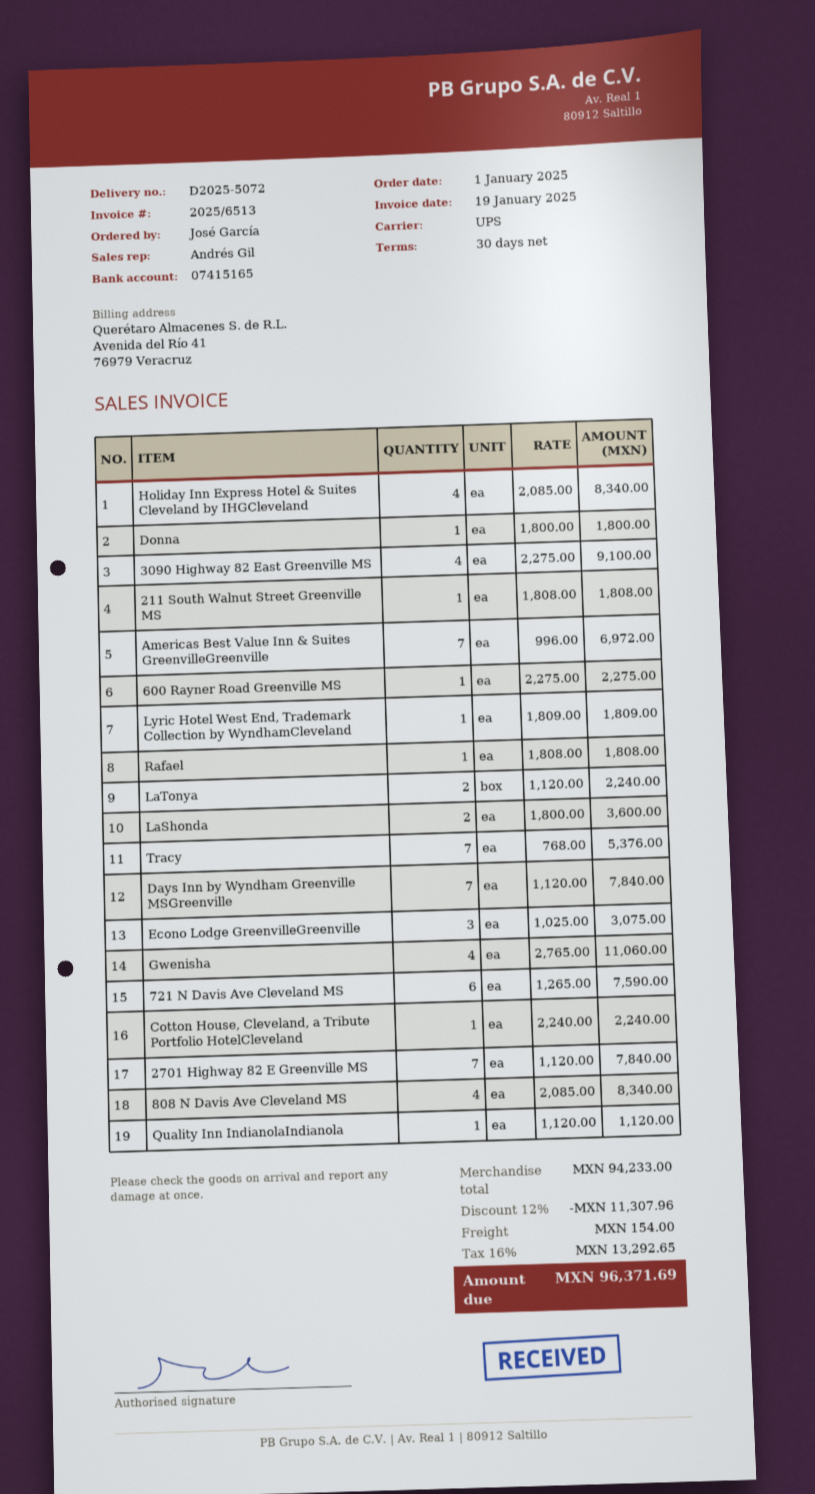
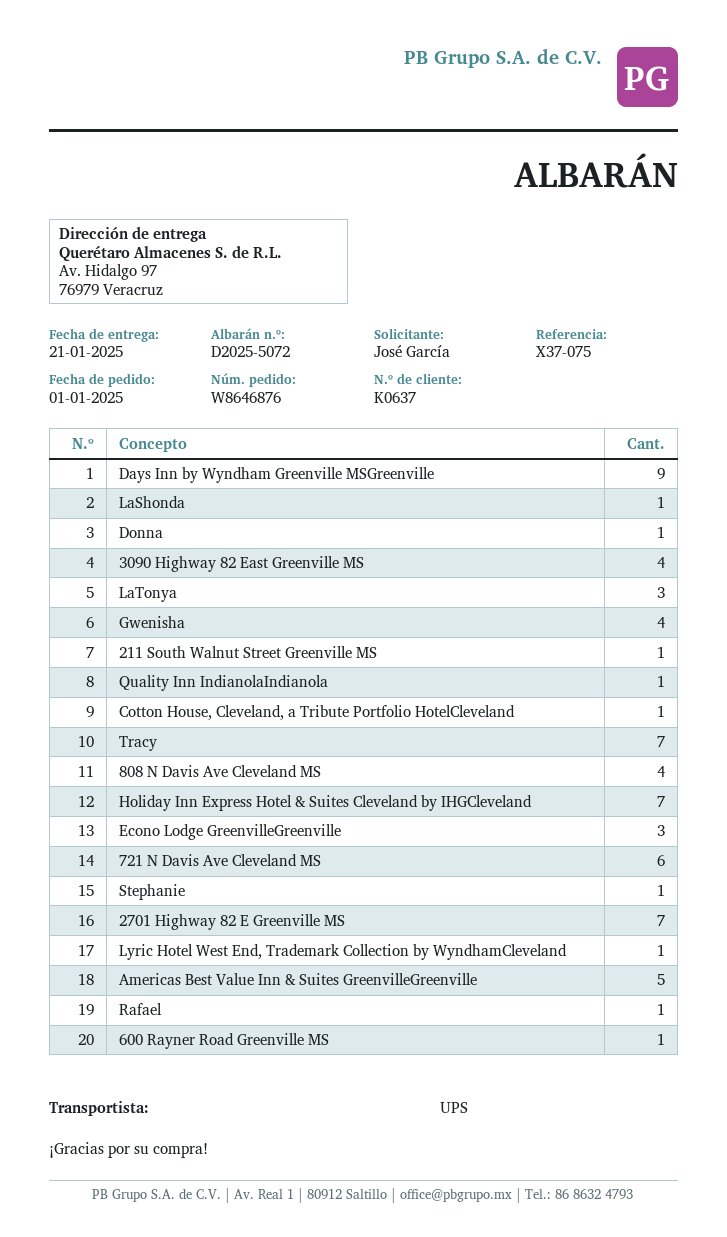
Holiday Inn Express Hotel & Suites Cleveland by IHGCleveland: 4 -> 7
Americas Best Value Inn & Suites GreenvilleGreenville: 7 -> 5
LaTonya: 2 -> 3
LaShonda: 2 -> 1
Days Inn by Wyndham Greenville MSGreenville: 7 -> 9
Stephanie: none -> 1

